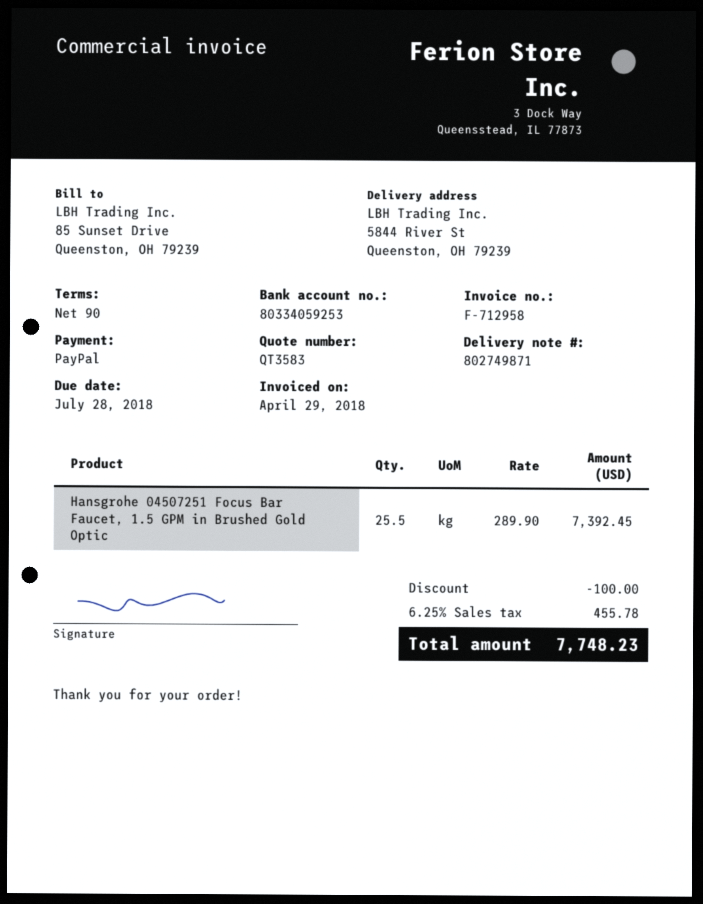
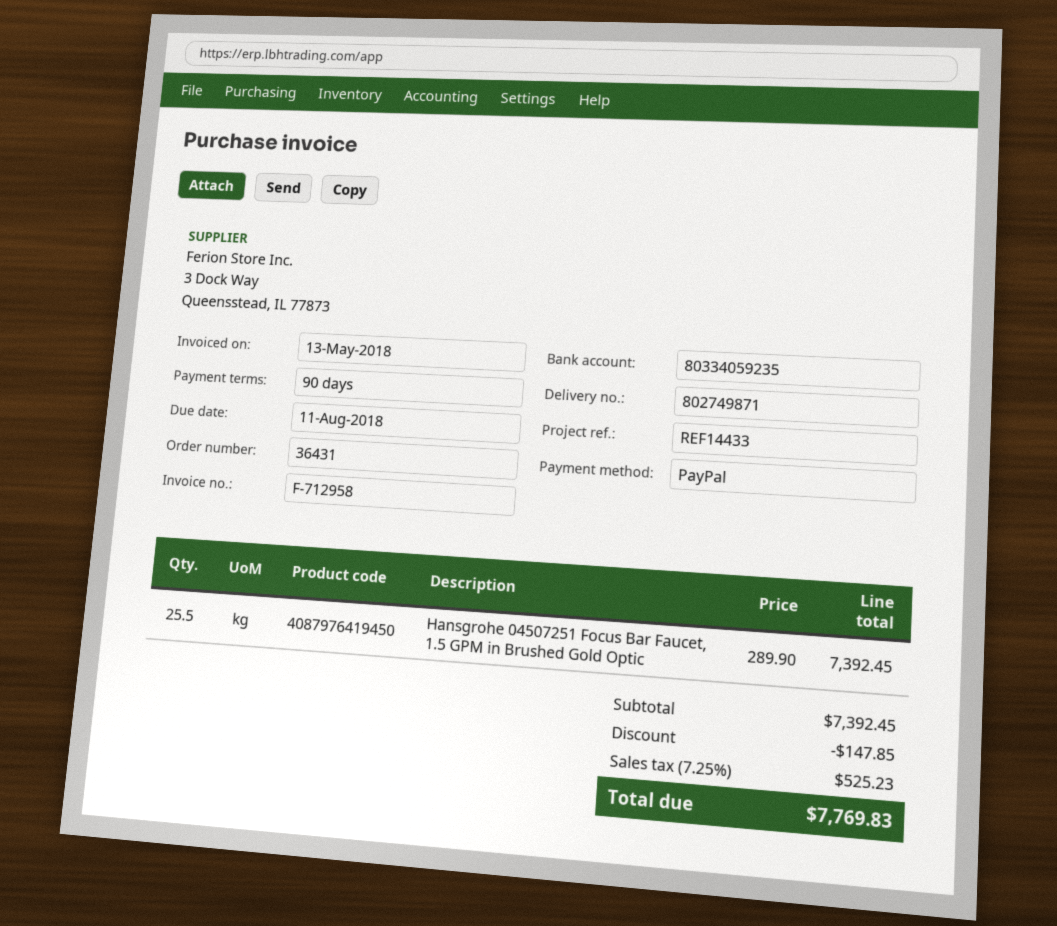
invoice date: 2018-04-29 -> 2018-05-13
due date: 2018-07-28 -> 2018-08-11
bank account: 80334059253 -> 80334059235
discount: 100.00 -> 147.85
tax: 6.25% = 455.78 -> 7.25% = 525.23
total: 7748.23 -> 7769.83

